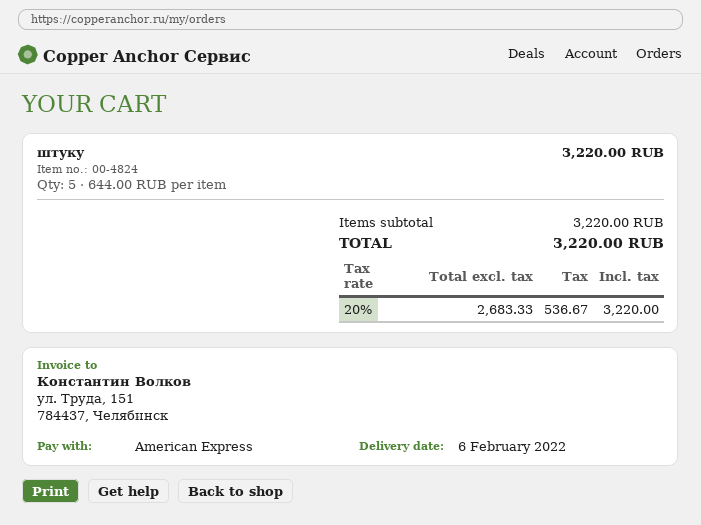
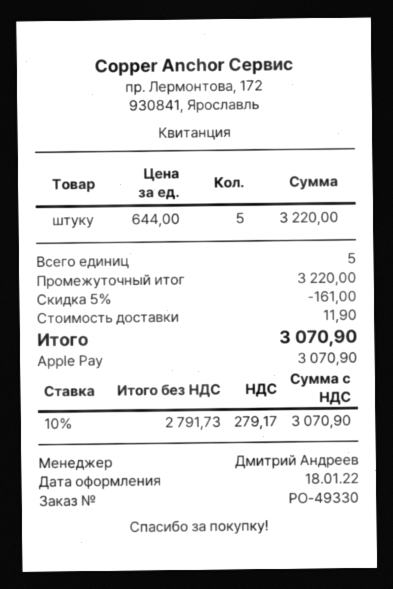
payment method: American Express -> Apple Pay
discount: none -> 5% = 161.00
shipping: none -> 11.90
net: 2683.33 -> 2791.73
tax: 20% = 536.67 -> 10% = 279.17
total: 3220.00 -> 3070.90

